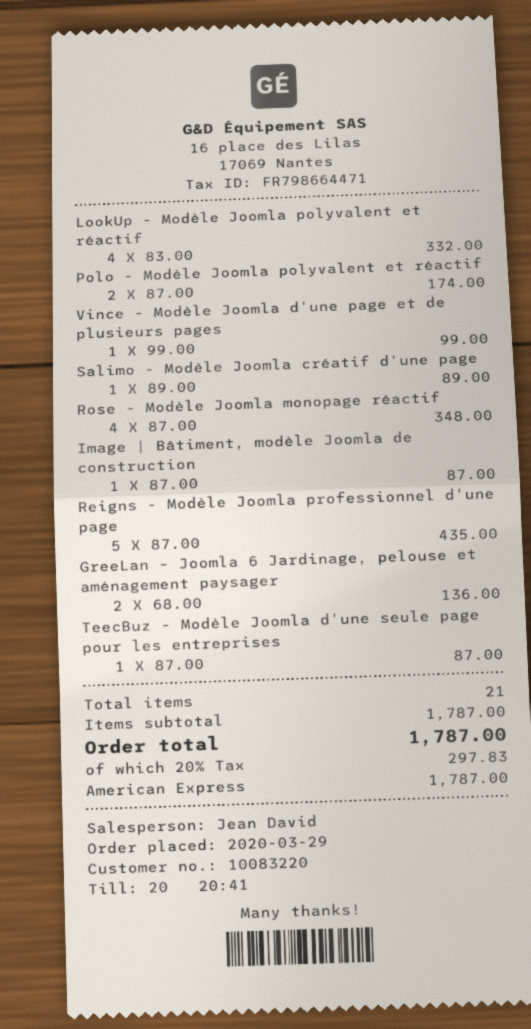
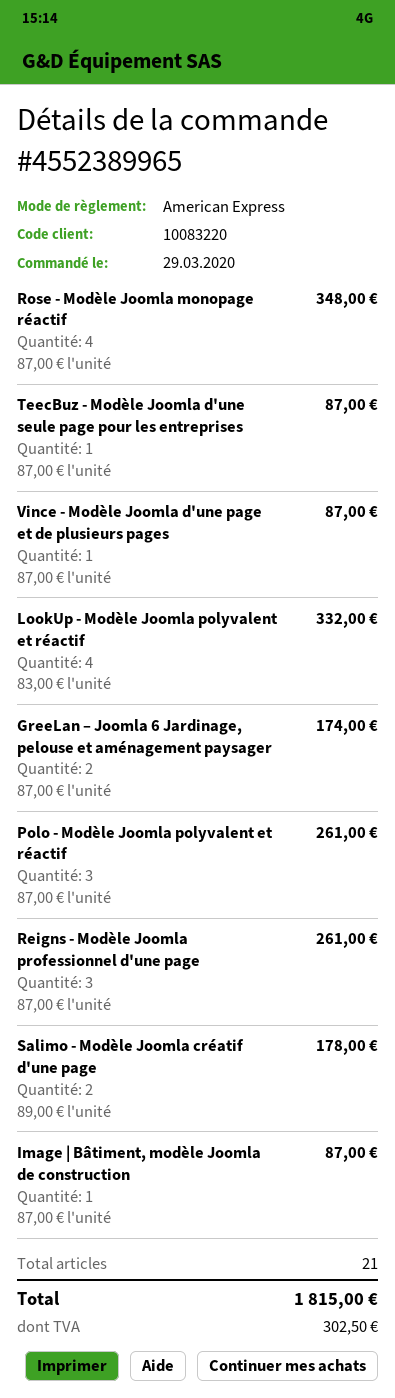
Polo - Modèle Joomla polyvalent et réactif: 2 x 87.00 = 174.00 -> 3 x 87.00 = 261.00
Vince - Modèle Joomla d'une page et de plusieurs pages: 1 x 99.00 = 99.00 -> 1 x 87.00 = 87.00
Salimo - Modèle Joomla créatif d'une page: 1 x 89.00 = 89.00 -> 2 x 89.00 = 178.00
Reigns - Modèle Joomla professionnel d'une page: 5 x 87.00 = 435.00 -> 3 x 87.00 = 261.00
GreeLan – Joomla 6 Jardinage, pelouse et aménagement paysager: 2 x 68.00 = 136.00 -> 2 x 87.00 = 174.00
tax: 297.83 -> 302.50
total: 1787.00 -> 1815.00

